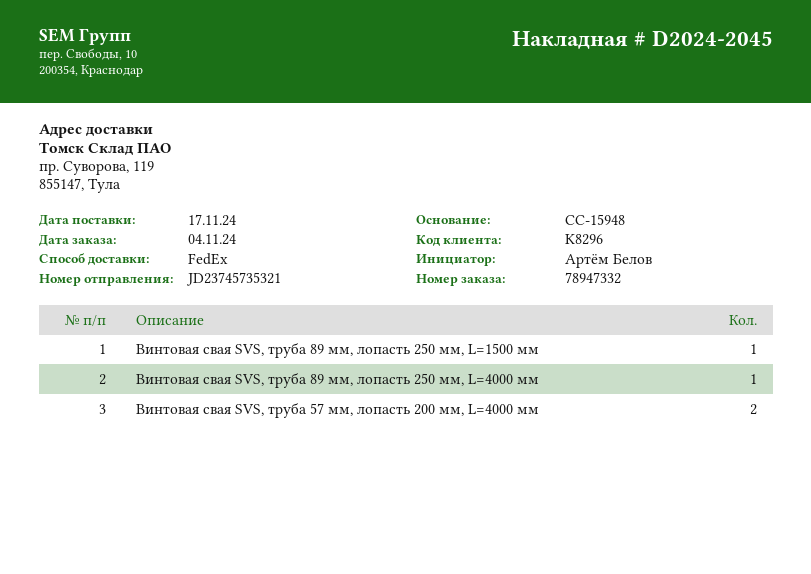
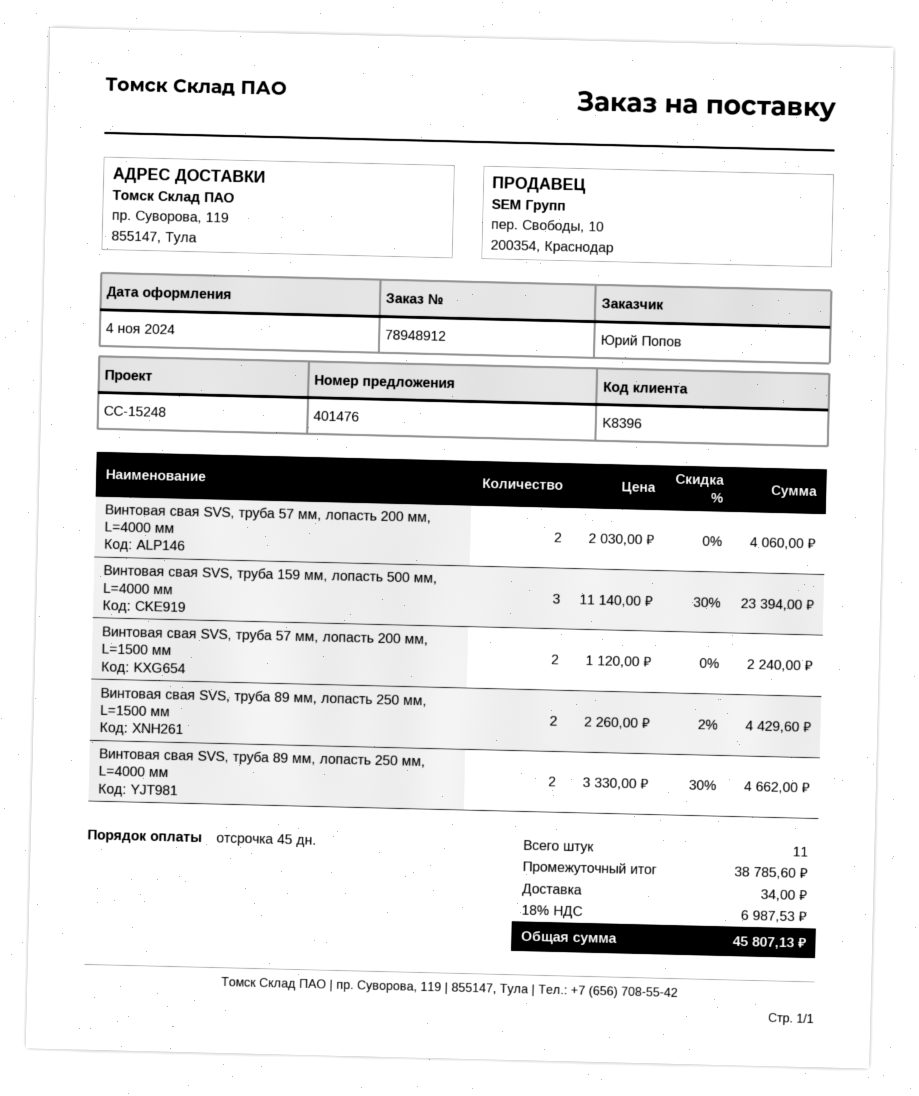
order number: 78947332 -> 78948912
customer number: K8296 -> K8396
reference: CC-15948 -> CC-15248
ordered by: Артём Белов -> Юрий Попов
Винтовая свая SVS, труба 89 мм, лопасть 250 мм, L=1500 мм: 1 -> 2
Винтовая свая SVS, труба 89 мм, лопасть 250 мм, L=4000 мм: 1 -> 2
Винтовая свая SVS, труба 159 мм, лопасть 500 мм, L=4000 мм: none -> 3
Винтовая свая SVS, труба 57 мм, лопасть 200 мм, L=1500 мм: none -> 2

